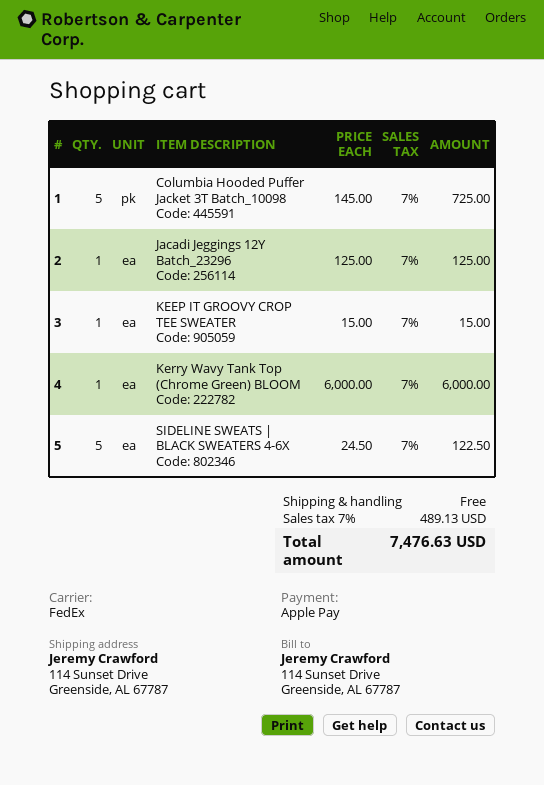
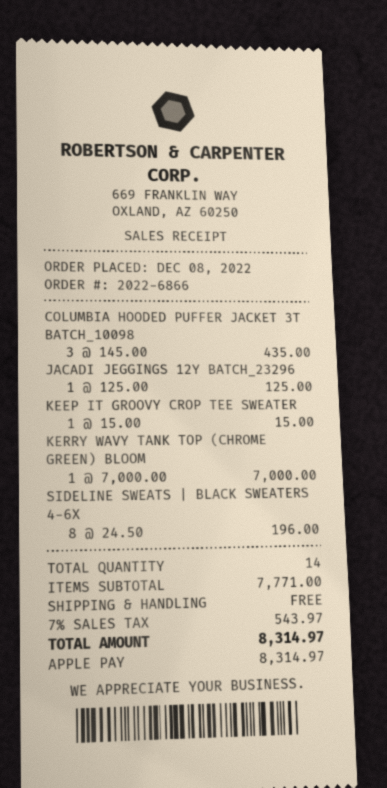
Columbia Hooded Puffer Jacket 3T Batch_10098: 5 x 145.00 = 725.00 -> 3 x 145.00 = 435.00
Kerry Wavy Tank Top (Chrome Green) BLOOM: 1 x 6000.00 = 6000.00 -> 1 x 7000.00 = 7000.00
SIDELINE SWEATS | BLACK SWEATERS 4-6X: 5 x 24.50 = 122.50 -> 8 x 24.50 = 196.00
tax: 7% = 489.13 -> 7% = 543.97
total: 7476.63 -> 8314.97

